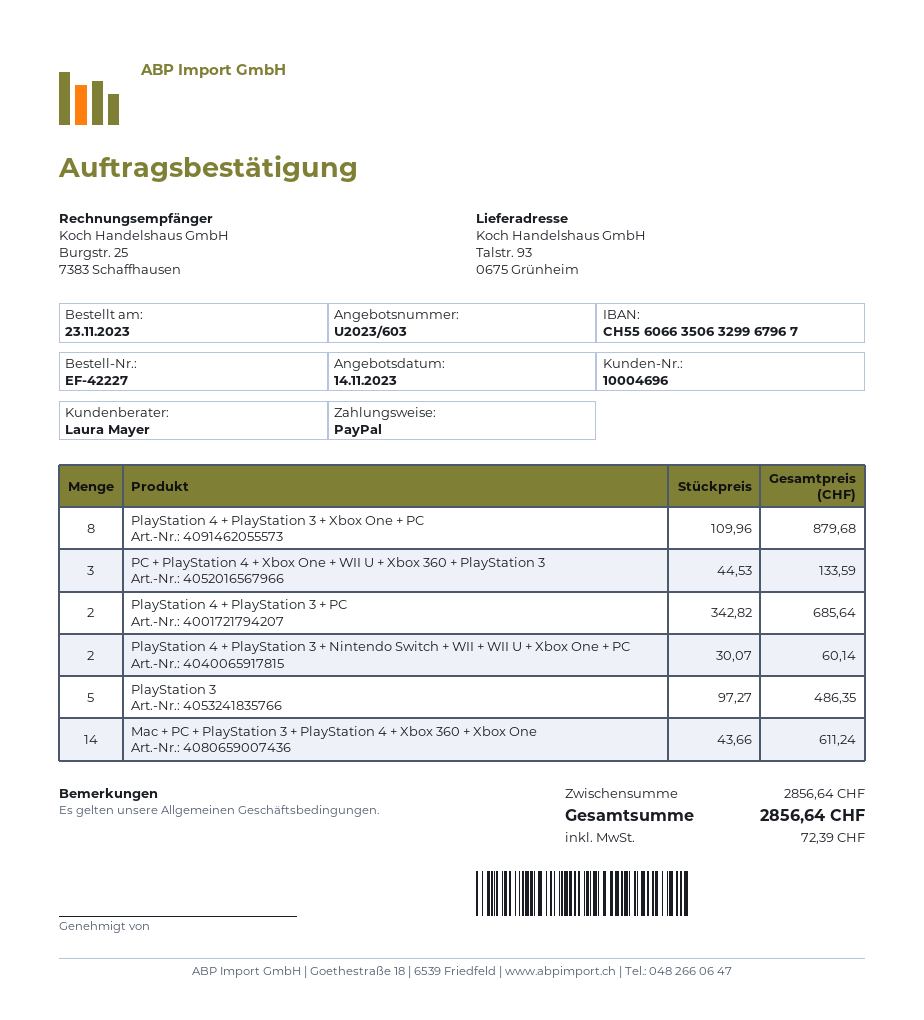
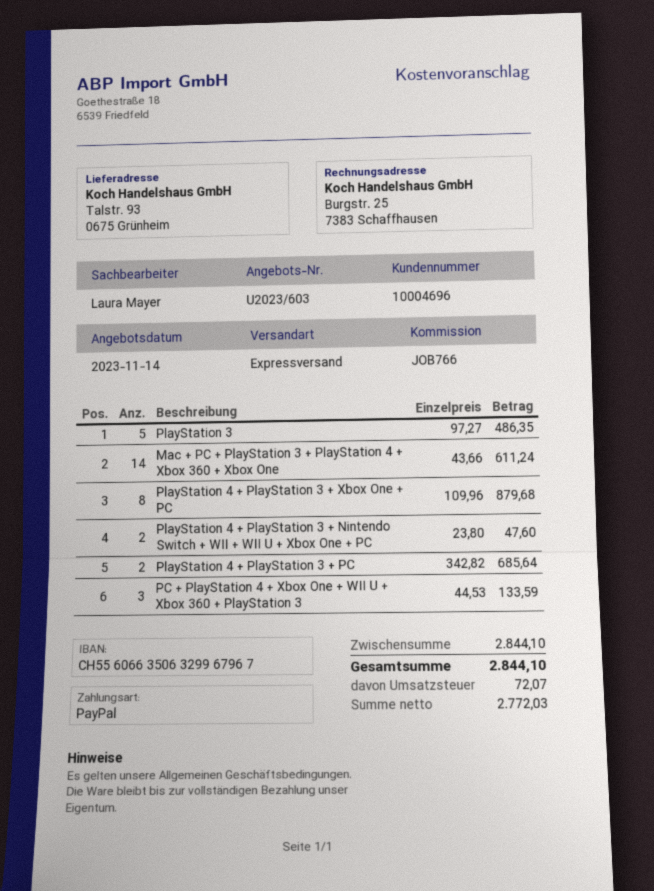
PlayStation 4 + PlayStation 3 + Nintendo Switch + WII + WII U + Xbox One + PC: 2 x 30.07 = 60.14 -> 2 x 23.80 = 47.60
subtotal: 2856.64 -> 2844.10
tax: 72.39 -> 72.07
total: 2856.64 -> 2844.10

